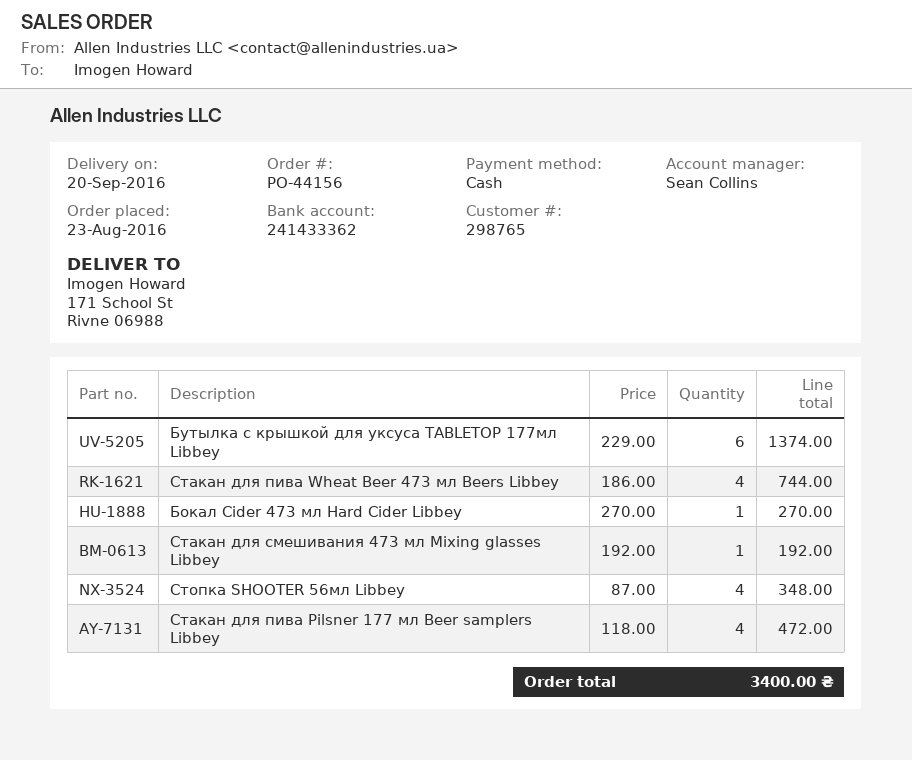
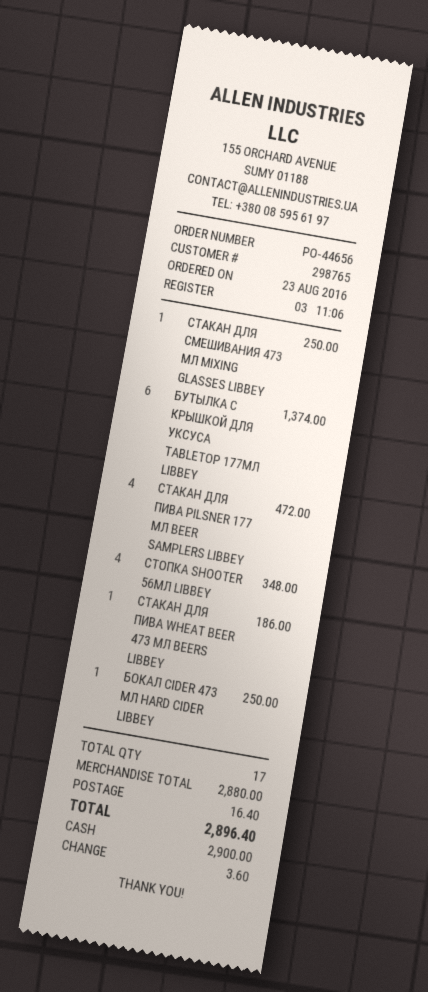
order number: PO-44156 -> PO-44656
Стакан для пива Wheat Beer 473 мл Beers Libbey: 4 for 744.00 -> 1 for 186.00
Бокал Cider 473 мл Hard Cider Libbey: 1 for 270.00 -> 1 for 250.00
Стакан для смешивания 473 мл Mixing glasses Libbey: 1 for 192.00 -> 1 for 250.00
shipping: none -> 16.40
total: 3400.00 -> 2896.40

